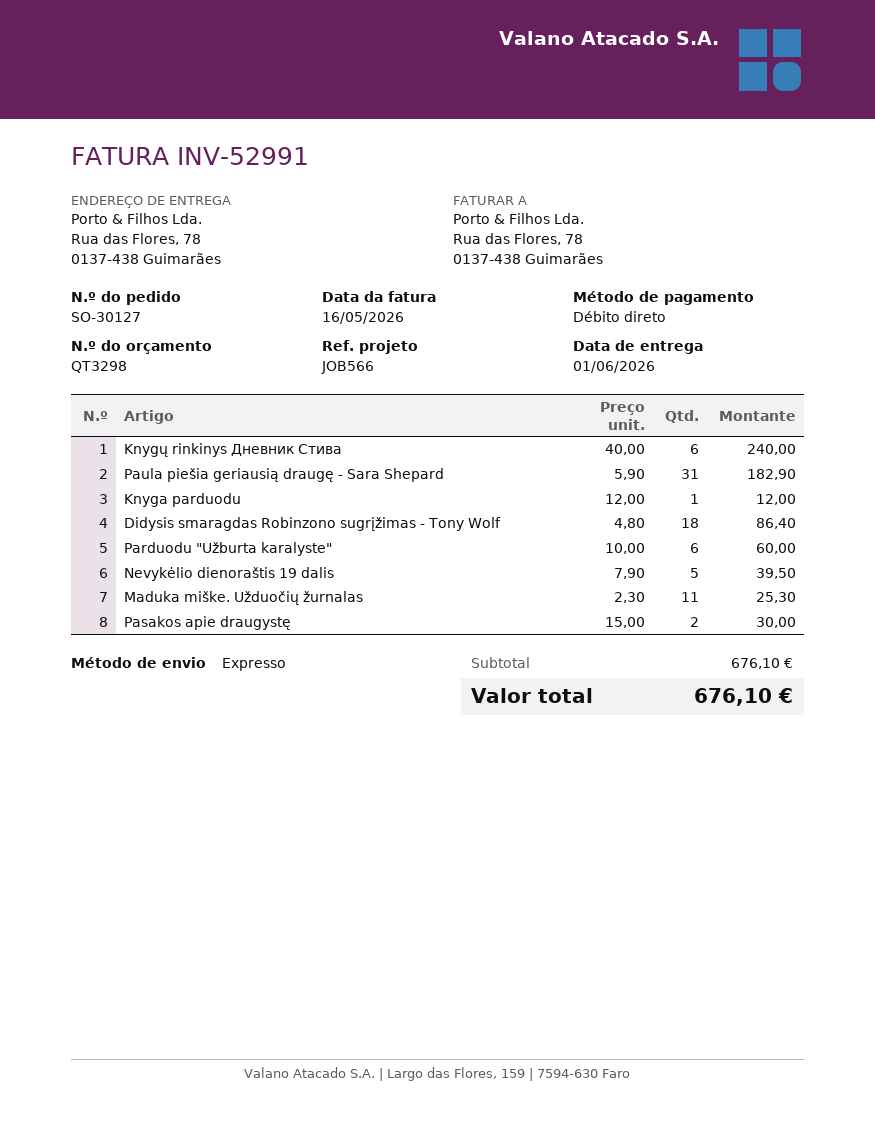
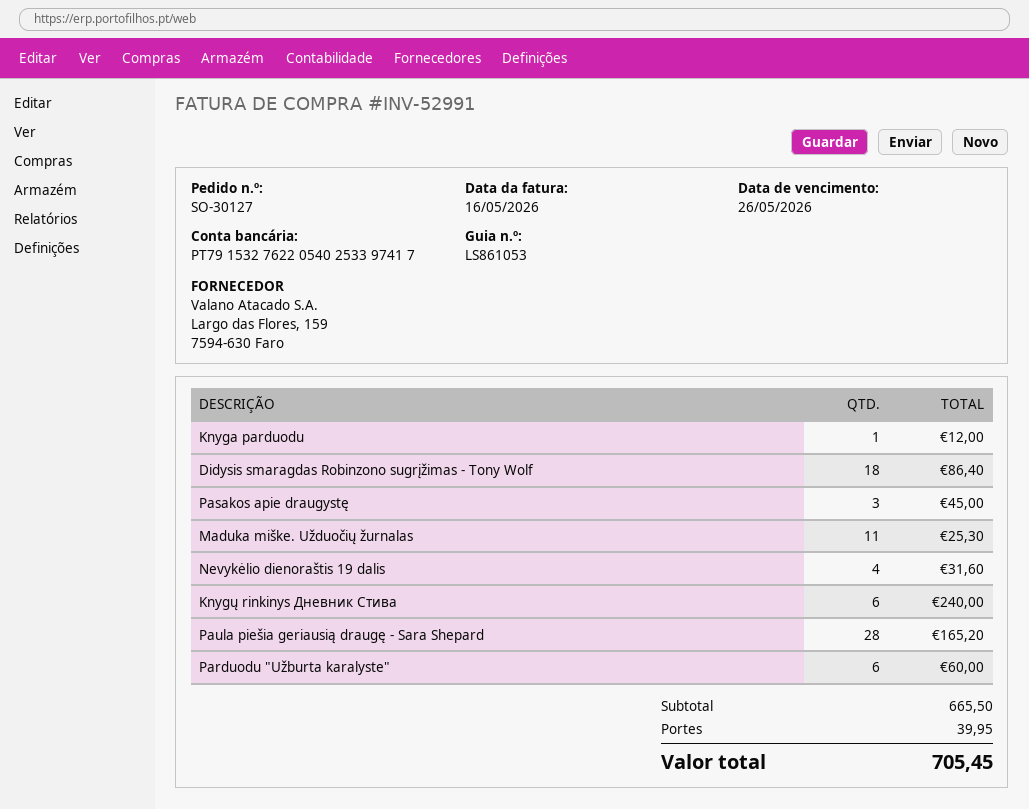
Paula piešia geriausią draugę - Sara Shepard: 31 for 182.90 -> 28 for 165.20
Nevykėlio dienoraštis 19 dalis: 5 for 39.50 -> 4 for 31.60
Pasakos apie draugystę: 2 for 30.00 -> 3 for 45.00
subtotal: 676.10 -> 665.50
shipping: none -> 39.95
total: 676.10 -> 705.45

